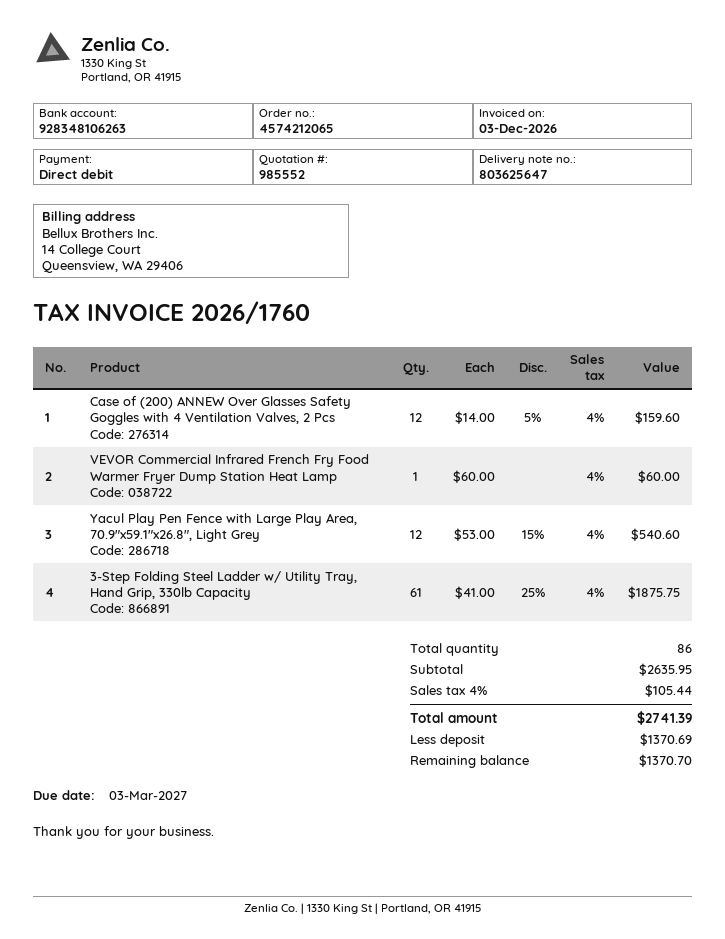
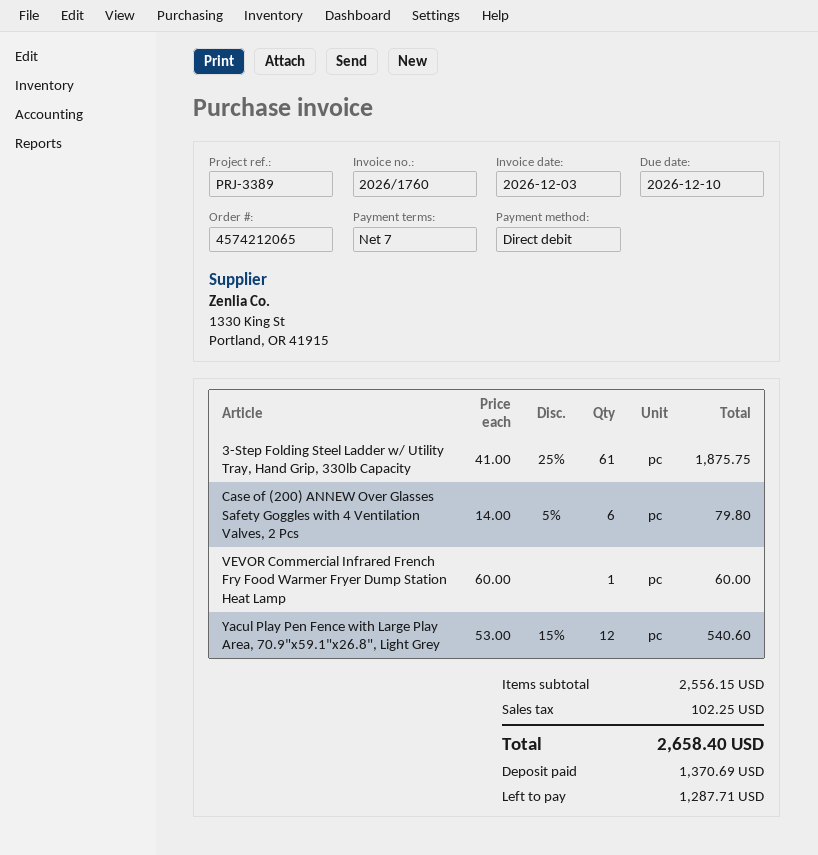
due date: 2027-03-03 -> 2026-12-10
Case of (200) ANNEW Over Glasses Safety Goggles with 4 Ventilation Valves, 2 Pcs: 12 x 14.00 - 5% = 159.60 -> 6 x 14.00 - 5% = 79.80
subtotal: 2635.95 -> 2556.15
tax: 105.44 -> 102.25
total: 2741.39 -> 2658.40
balance: 1370.70 -> 1287.71

